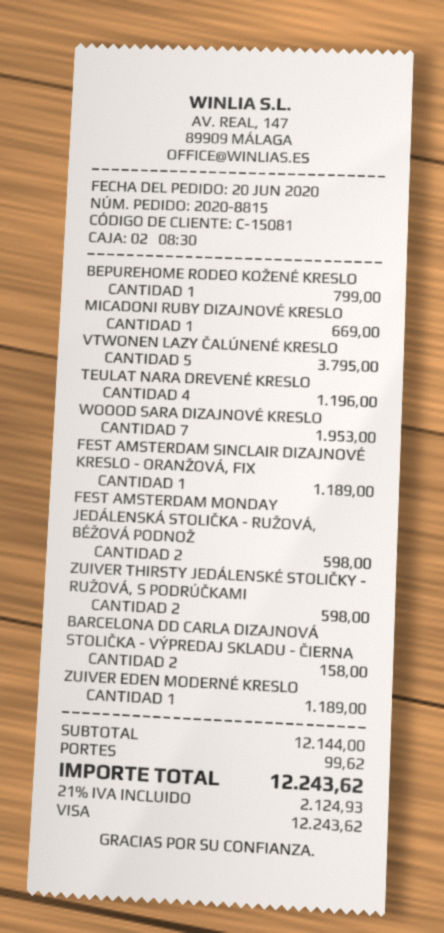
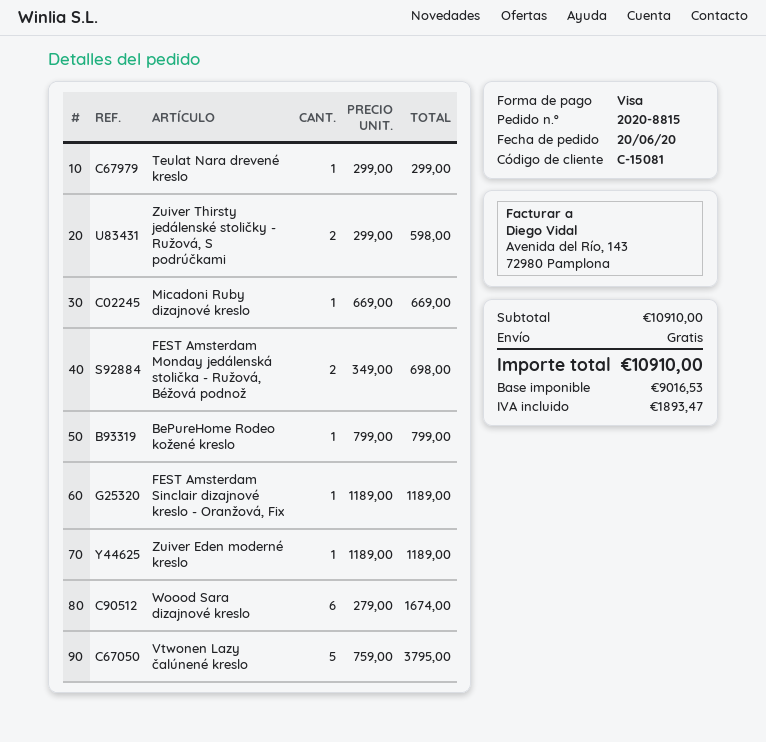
TEULAT NARA DREVENÉ KRESLO: 4 for 1196.00 -> 1 for 299.00
WOOOD SARA DIZAJNOVÉ KRESLO: 7 for 1953.00 -> 6 for 1674.00
FEST AMSTERDAM MONDAY JEDÁLENSKÁ STOLIČKA - RUŽOVÁ, BÉŽOVÁ PODNOŽ: 2 for 598.00 -> 2 for 698.00
BARCELONA DD CARLA DIZAJNOVÁ STOLIČKA - VÝPREDAJ SKLADU - ČIERNA: 2 for 158.00 -> none
subtotal: 12144.00 -> 10910.00
shipping: 99.62 -> 0.00
tax: 2124.93 -> 1893.47
total: 12243.62 -> 10910.00

